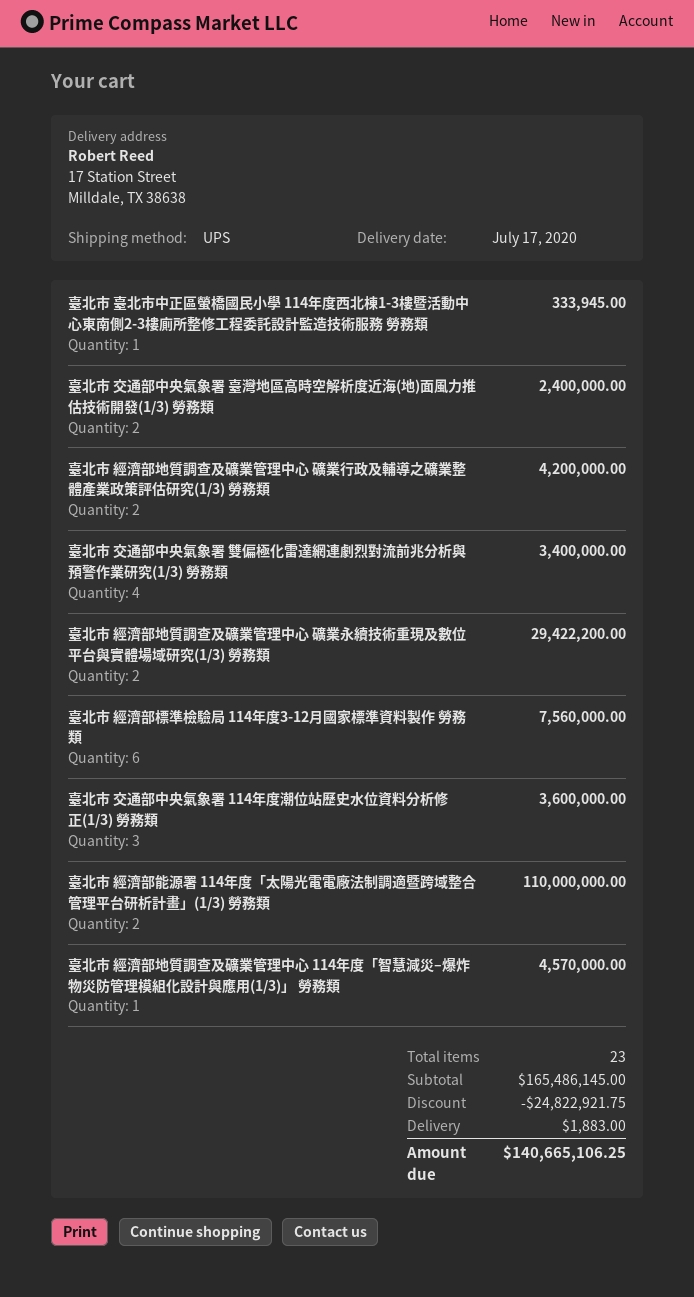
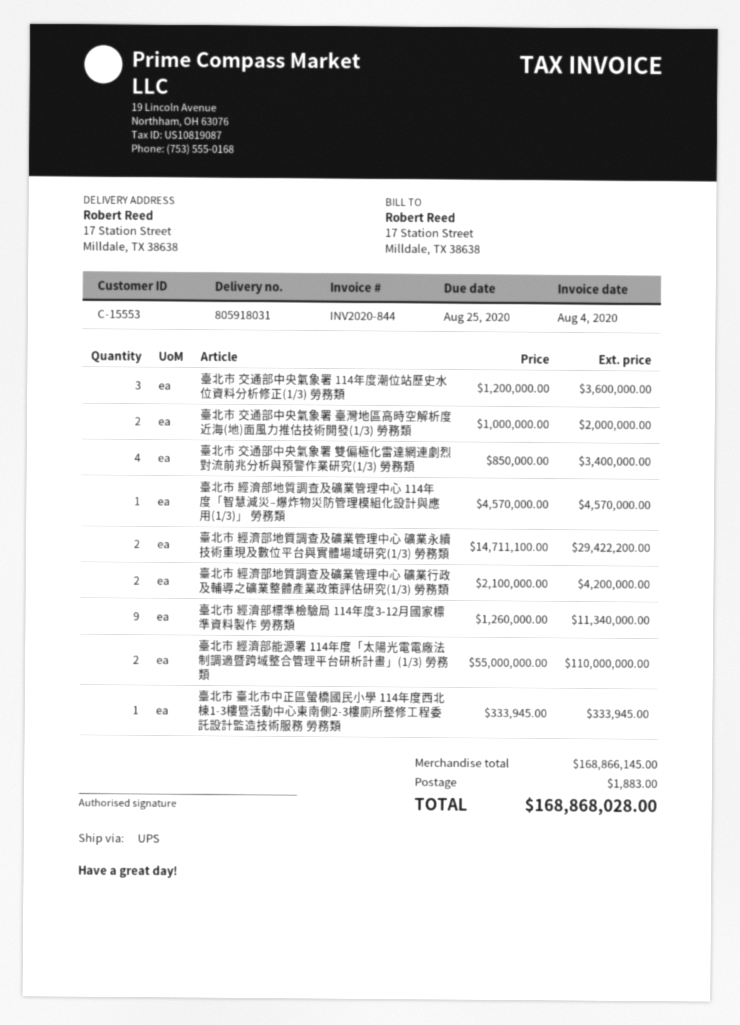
臺北市 交通部中央氣象署 臺灣地區高時空解析度近海(地)面風力推估技術開發(1/3) 勞務類: 2 for 2400000.00 -> 2 for 2000000.00
臺北市 經濟部標準檢驗局 114年度3-12月國家標準資料製作 勞務類: 6 for 7560000.00 -> 9 for 11340000.00
subtotal: 165486145.00 -> 168866145.00
discount: 24822921.75 -> none
total: 140665106.25 -> 168868028.00

